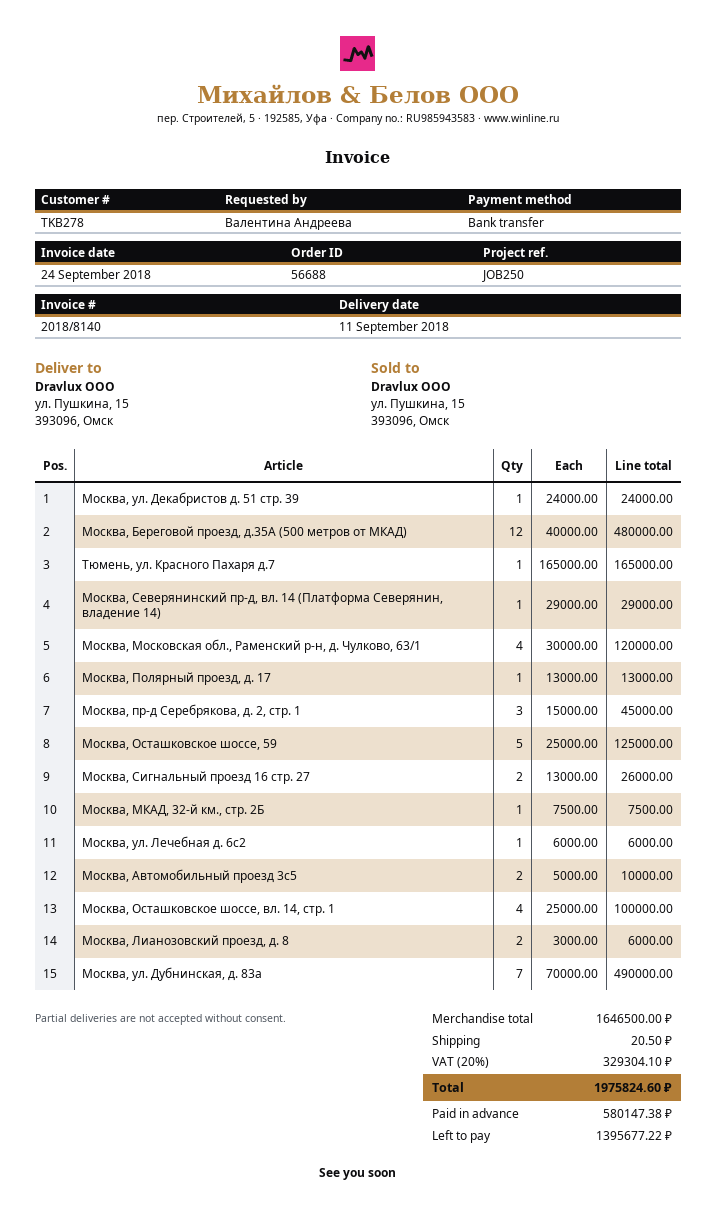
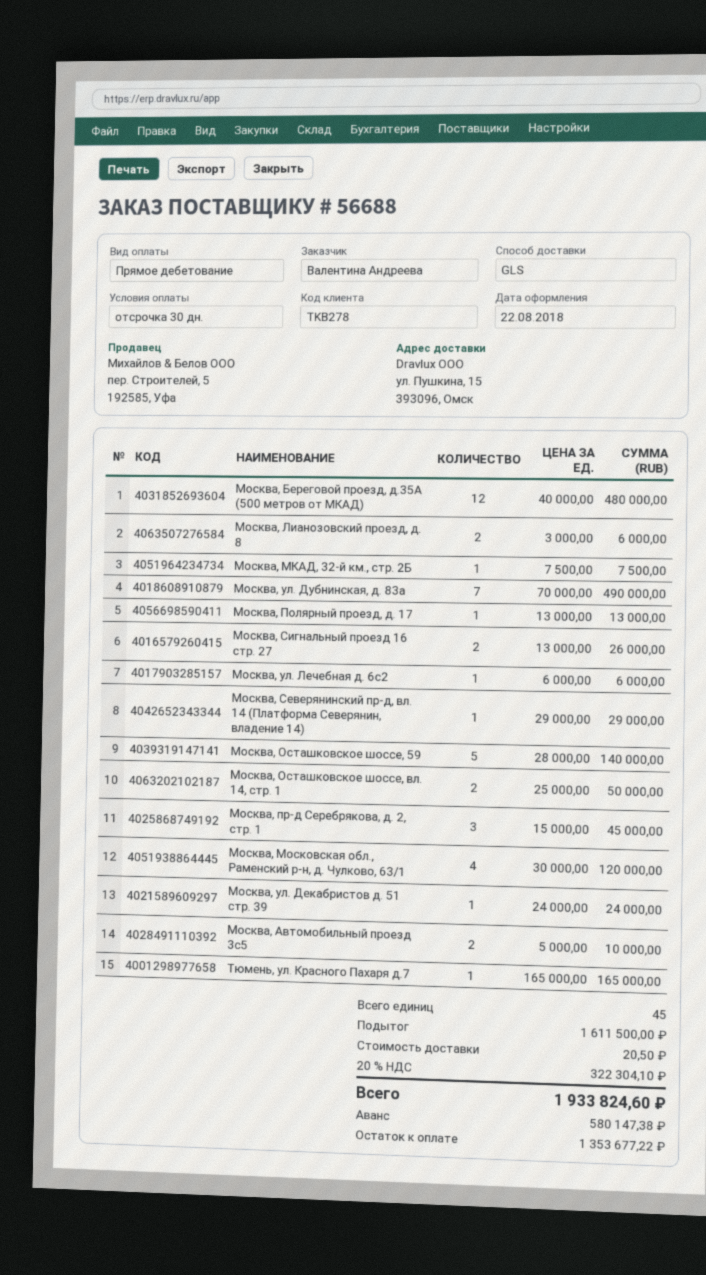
payment method: bank transfer -> direct debit
Москва, Осташковское шоссе, 59: 5 x 25000.00 = 125000.00 -> 5 x 28000.00 = 140000.00
Москва, Осташковское шоссе, вл. 14, стр. 1: 4 x 25000.00 = 100000.00 -> 2 x 25000.00 = 50000.00
subtotal: 1646500.00 -> 1611500.00
tax: 20% = 329304.10 -> 20% = 322304.10
total: 1975824.60 -> 1933824.60
balance: 1395677.22 -> 1353677.22

